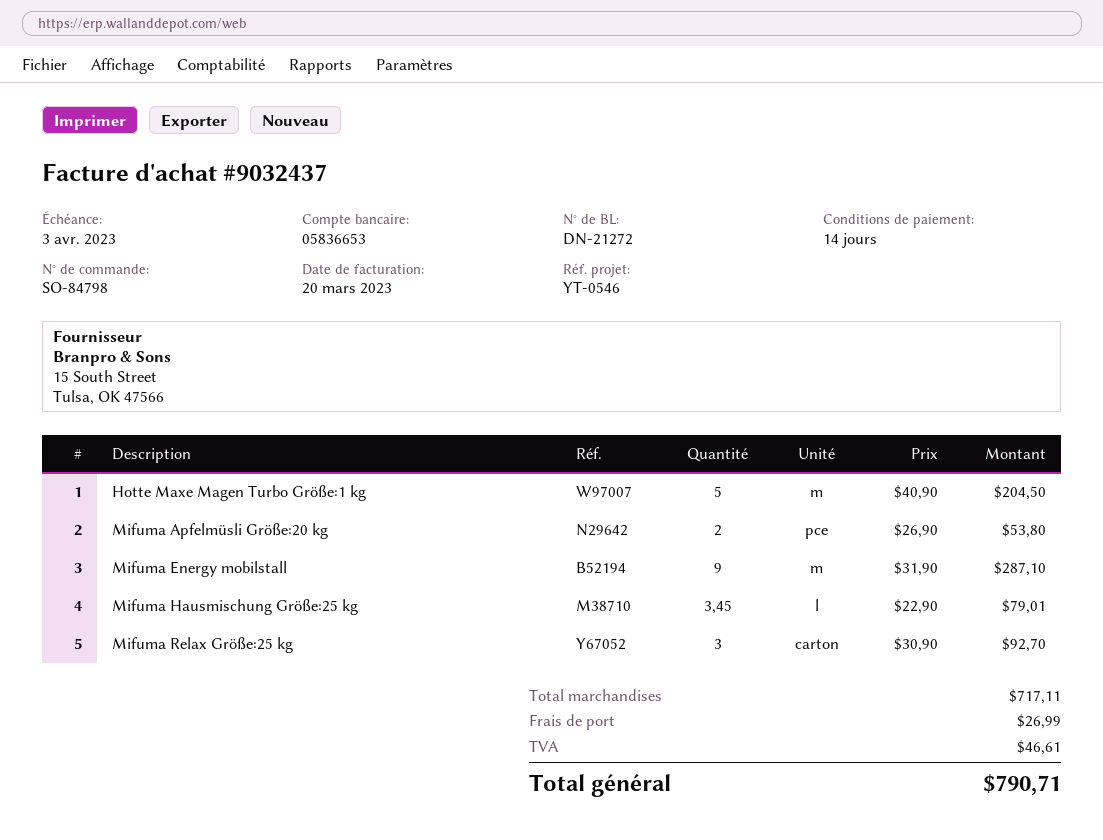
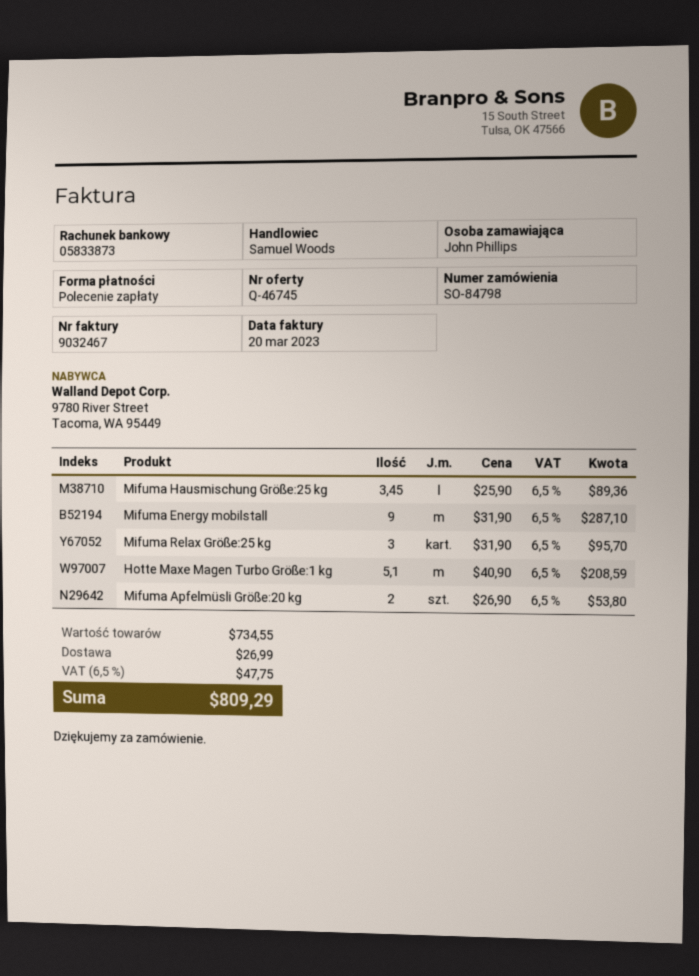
invoice number: 9032437 -> 9032467
bank account: 05836653 -> 05833873
Hotte Maxe Magen Turbo Größe:1 kg: 5 x 40.90 = 204.50 -> 5.1 x 40.90 = 208.59
Mifuma Hausmischung Größe:25 kg: 3.45 x 22.90 = 79.01 -> 3.45 x 25.90 = 89.36
Mifuma Relax Größe:25 kg: 3 x 30.90 = 92.70 -> 3 x 31.90 = 95.70
subtotal: 717.11 -> 734.55
tax: 46.61 -> 47.75
total: 790.71 -> 809.29

